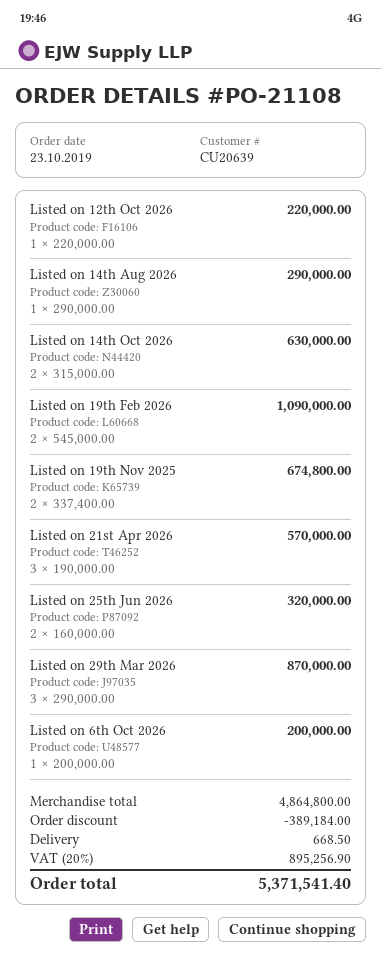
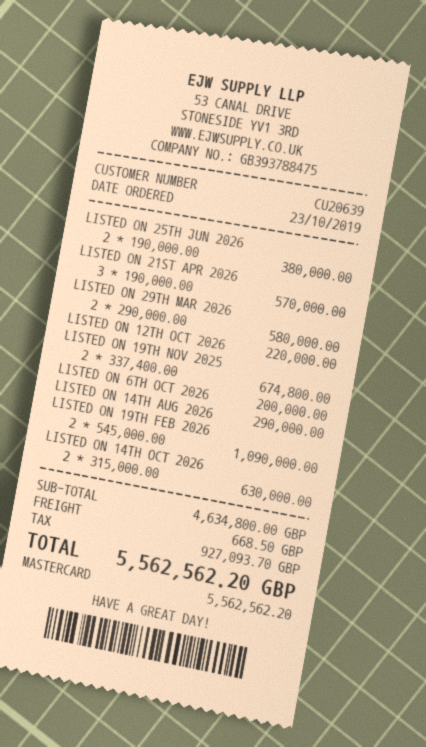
Listed on 25th Jun 2026: 2 x 160000.00 = 320000.00 -> 2 x 190000.00 = 380000.00
Listed on 29th Mar 2026: 3 x 290000.00 = 870000.00 -> 2 x 290000.00 = 580000.00
subtotal: 4864800.00 -> 4634800.00
discount: 389184.00 -> none
tax: 895256.90 -> 927093.70
total: 5371541.40 -> 5562562.20

